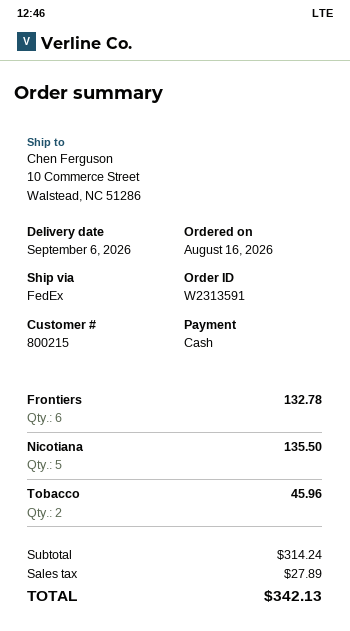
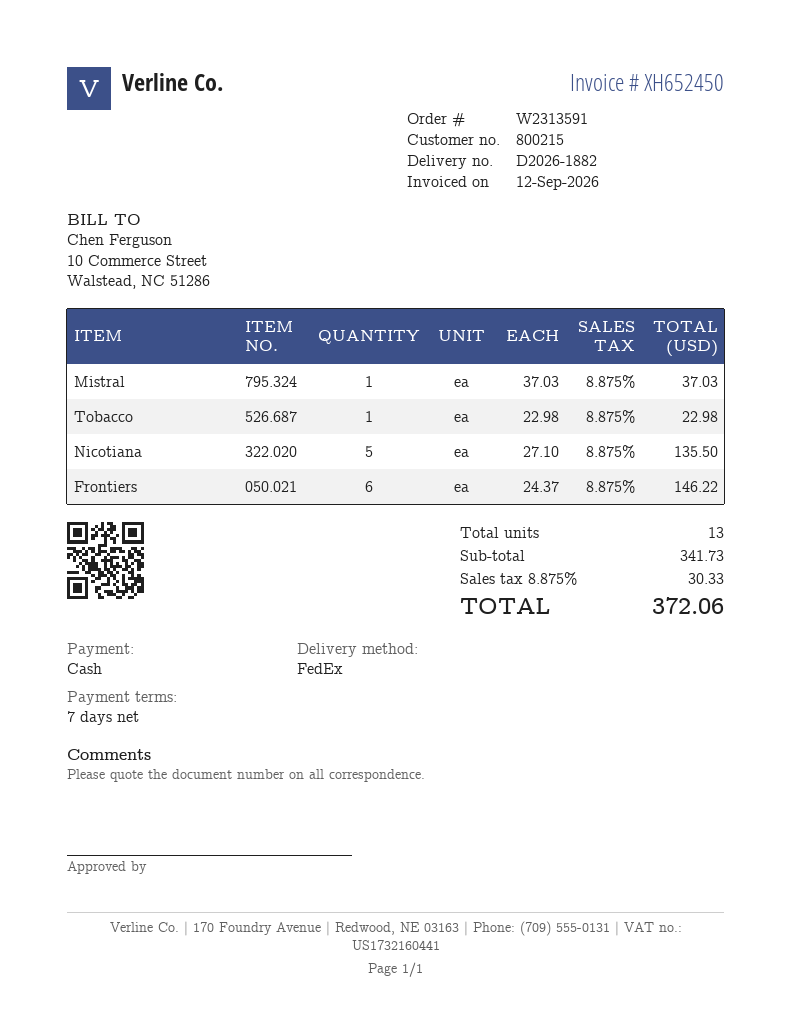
Frontiers: 6 for 132.78 -> 6 for 146.22
Tobacco: 2 for 45.96 -> 1 for 22.98
Mistral: none -> 1 for 37.03
subtotal: 314.24 -> 341.73
tax: 27.89 -> 30.33
total: 342.13 -> 372.06

